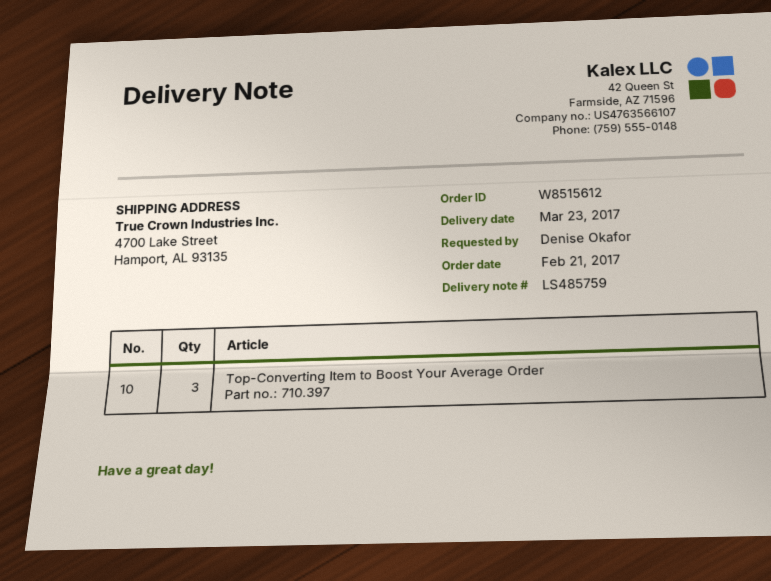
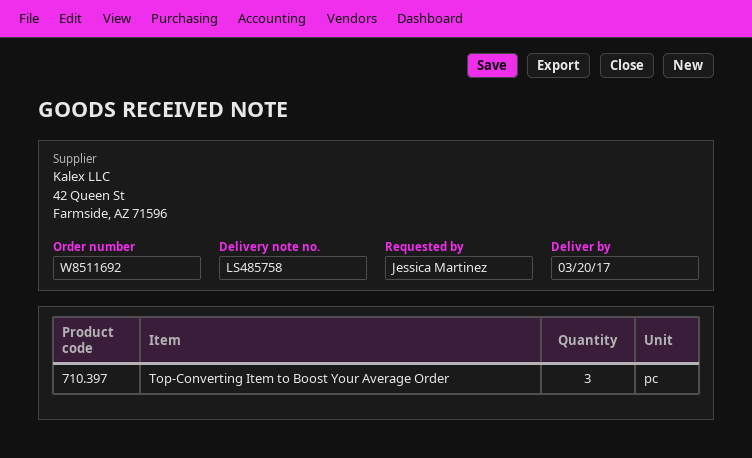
order number: W8515612 -> W8511692
delivery note number: LS485759 -> LS485758
delivery date: 2017-03-23 -> 2017-03-20
ordered by: Denise Okafor -> Jessica Martinez

